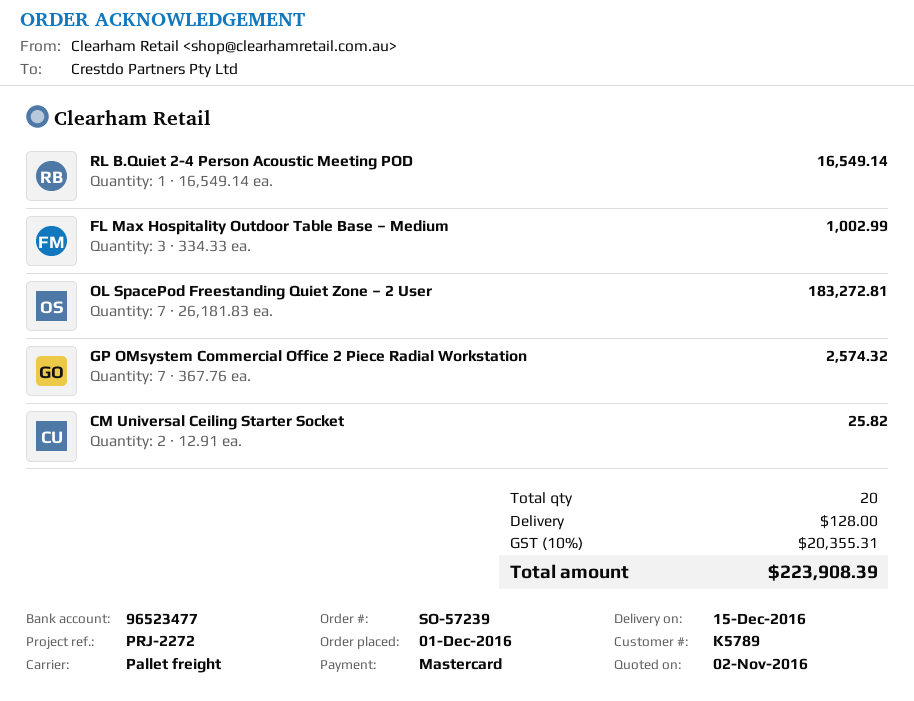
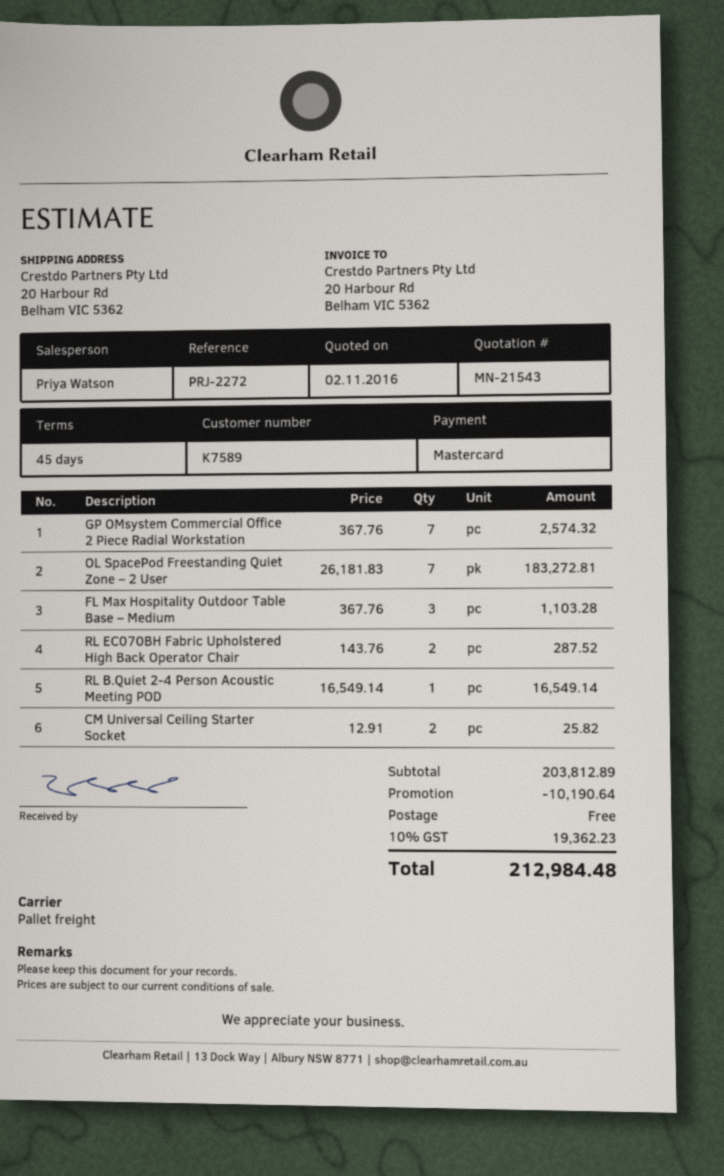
customer number: K5789 -> K7589
FL Max Hospitality Outdoor Table Base – Medium: 3 x 334.33 = 1002.99 -> 3 x 367.76 = 1103.28
RL EC070BH Fabric Upholstered High Back Operator Chair: none -> 2 x 143.76 = 287.52
discount: none -> 10190.64
shipping: 128.00 -> 0.00
tax: 10% = 20355.31 -> 10% = 19362.23
total: 223908.39 -> 212984.48

